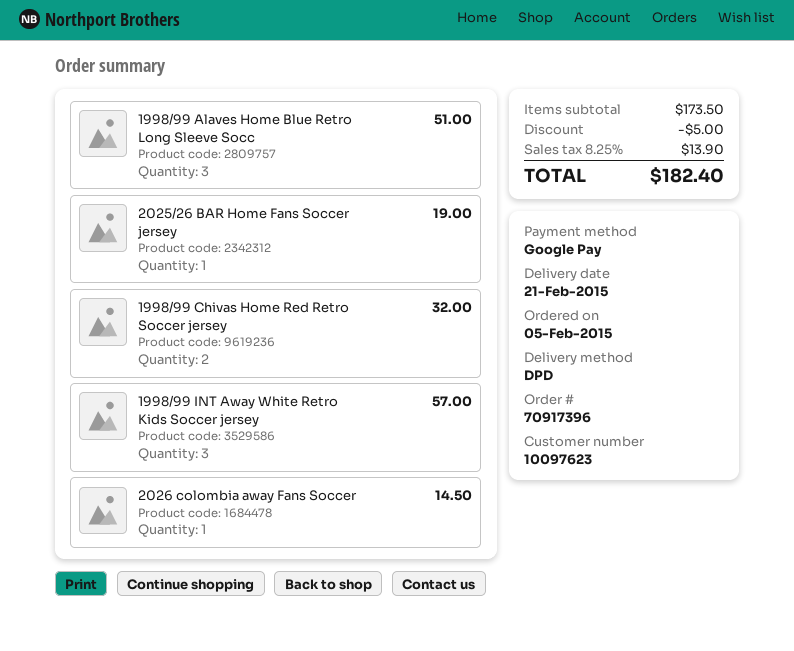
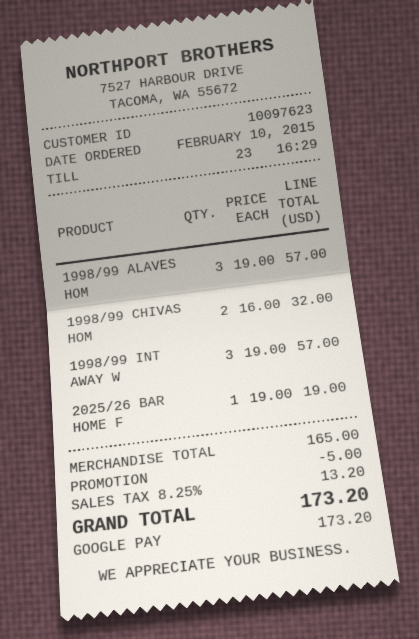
order date: 2015-02-05 -> 2015-02-10
1998/99 Alaves Home Blue Retro Long Sleeve Socc: 3 for 51.00 -> 3 for 57.00
2026 colombia away Fans Soccer: 1 for 14.50 -> none
subtotal: 173.50 -> 165.00
tax: 8.25% = 13.90 -> 8.25% = 13.20
total: 182.40 -> 173.20

